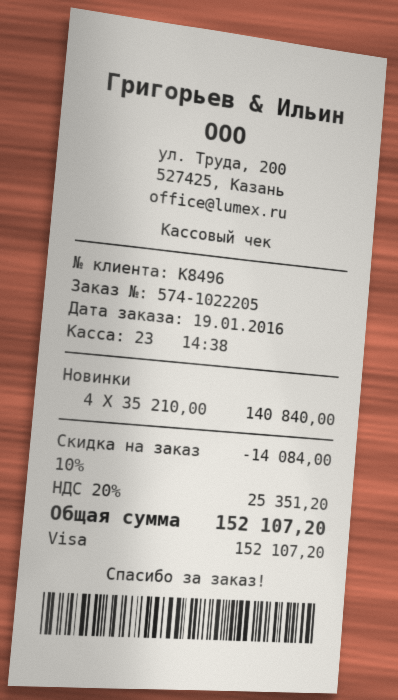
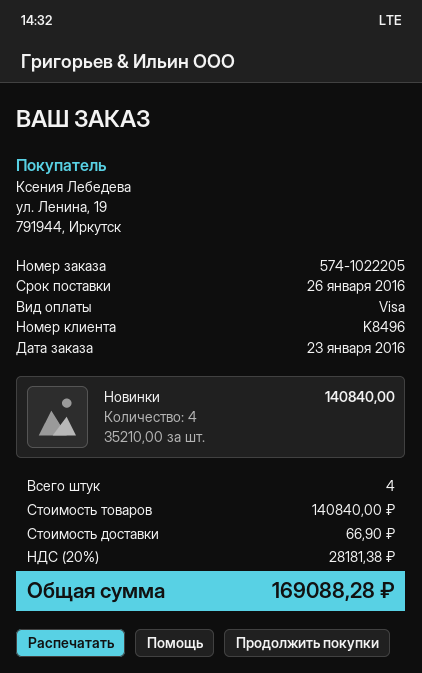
order date: 2016-01-19 -> 2016-01-23
discount: 10% = 14084.00 -> none
shipping: none -> 66.90
tax: 20% = 25351.20 -> 20% = 28181.38
total: 152107.20 -> 169088.28

